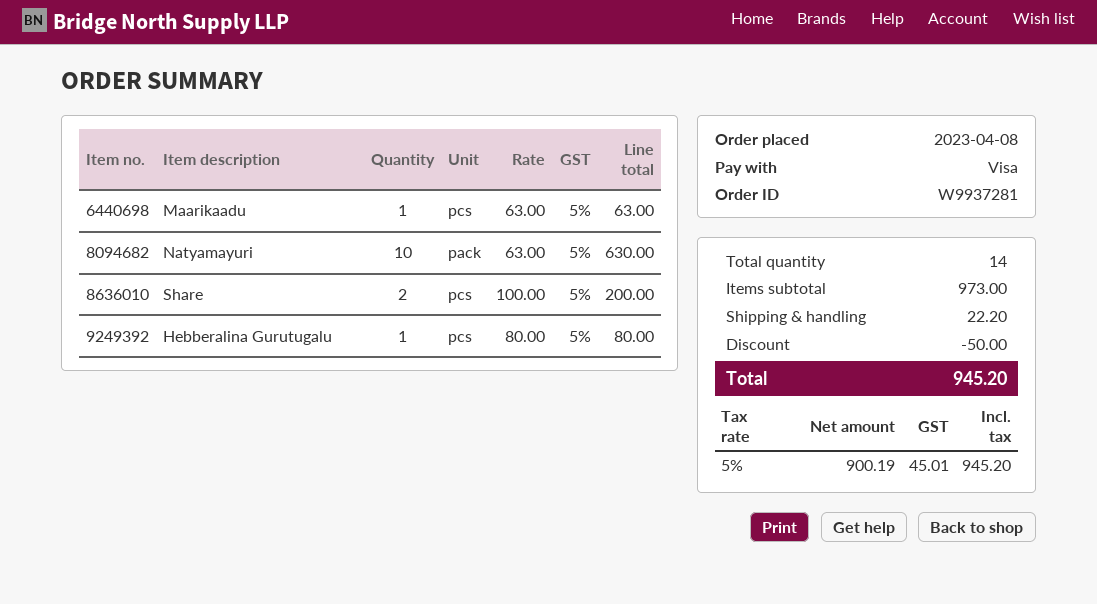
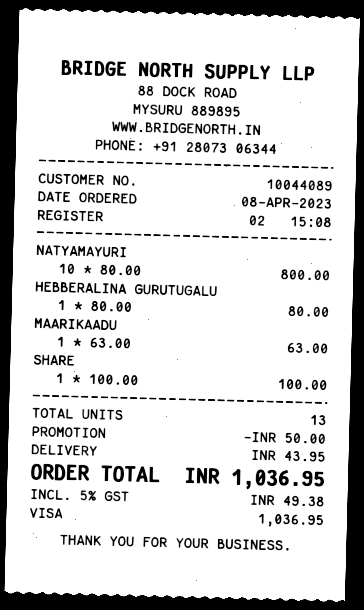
Natyamayuri: 10 x 63.00 = 630.00 -> 10 x 80.00 = 800.00
Share: 2 x 100.00 = 200.00 -> 1 x 100.00 = 100.00
total quantity: 14 -> 13
shipping: 22.20 -> 43.95
tax: 5% = 45.01 -> 5% = 49.38
total: 945.20 -> 1036.95

